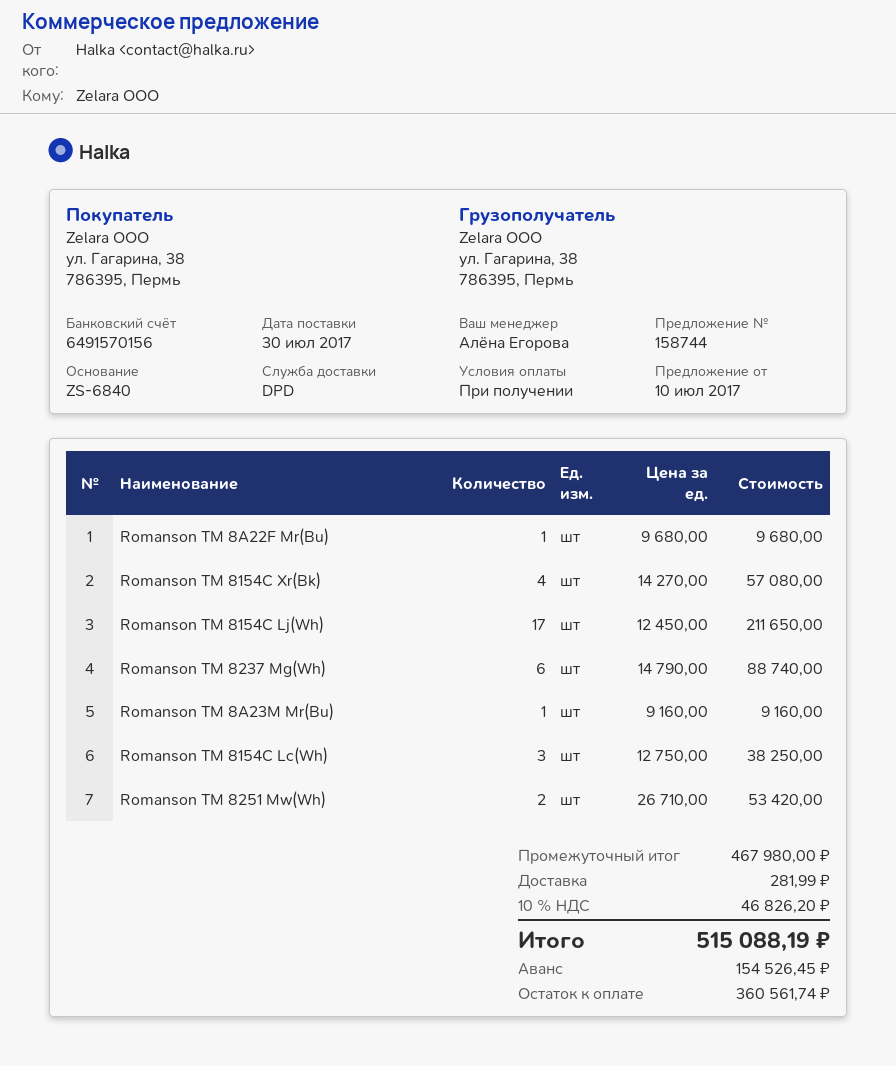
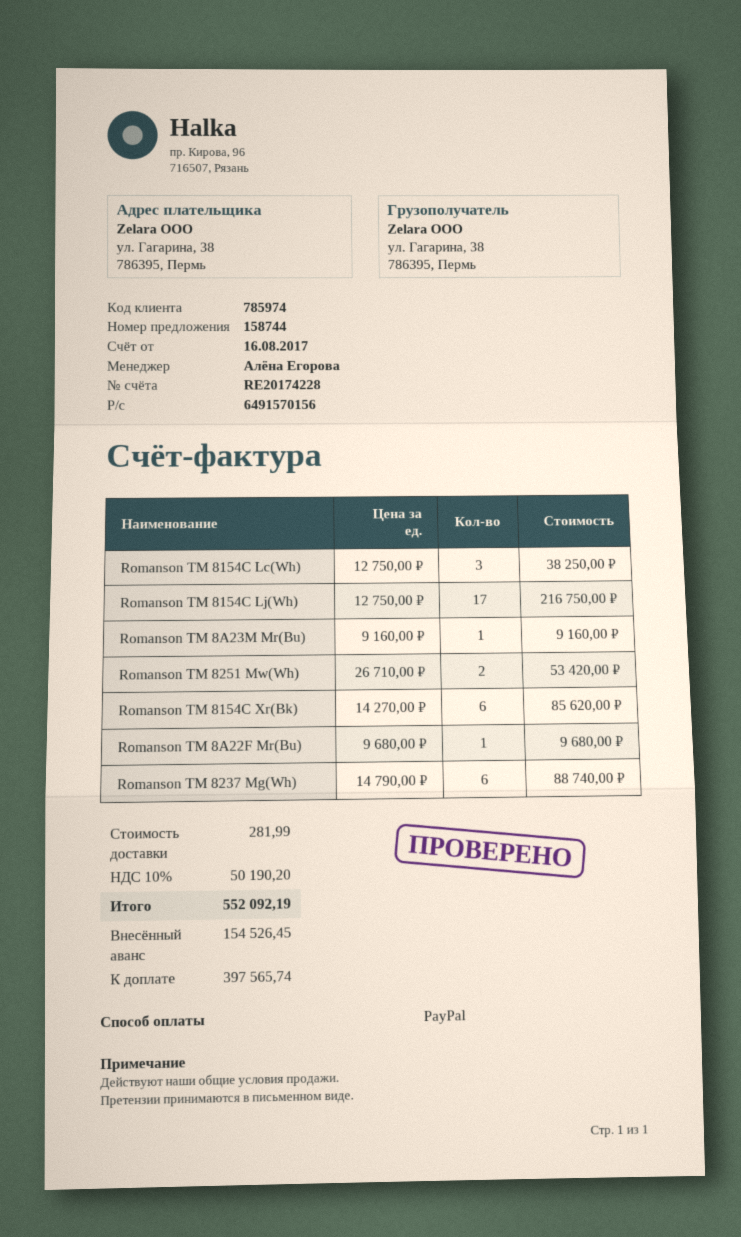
Romanson TM 8154C Xr(Bk): 4 x 14270.00 = 57080.00 -> 6 x 14270.00 = 85620.00
Romanson TM 8154C Lj(Wh): 17 x 12450.00 = 211650.00 -> 17 x 12750.00 = 216750.00
tax: 10% = 46826.20 -> 10% = 50190.20
total: 515088.19 -> 552092.19
balance: 360561.74 -> 397565.74

